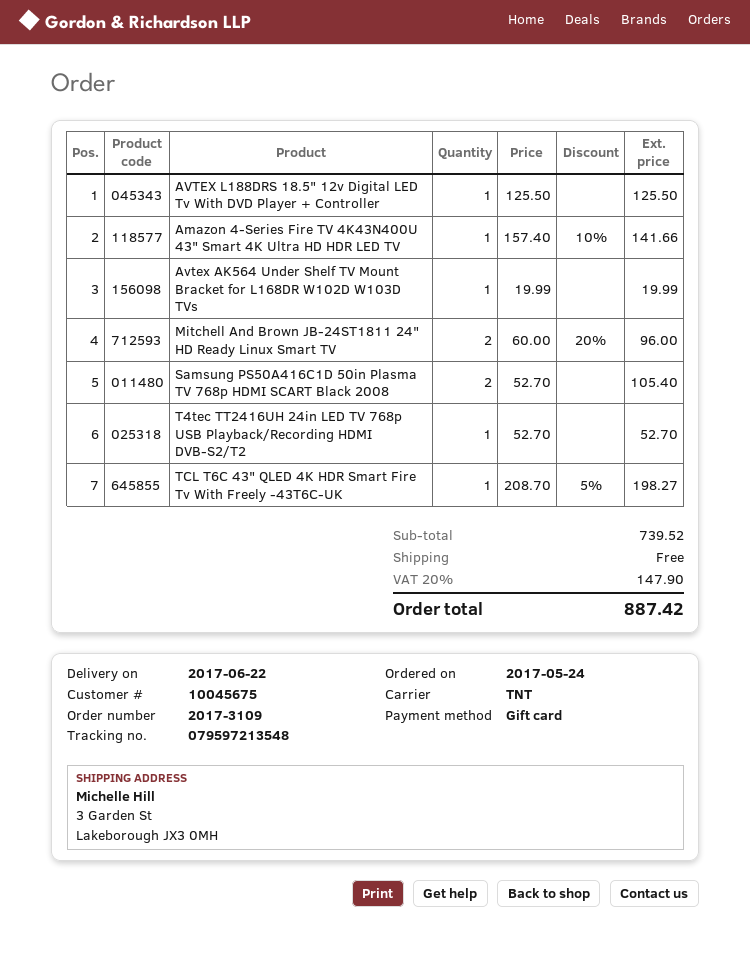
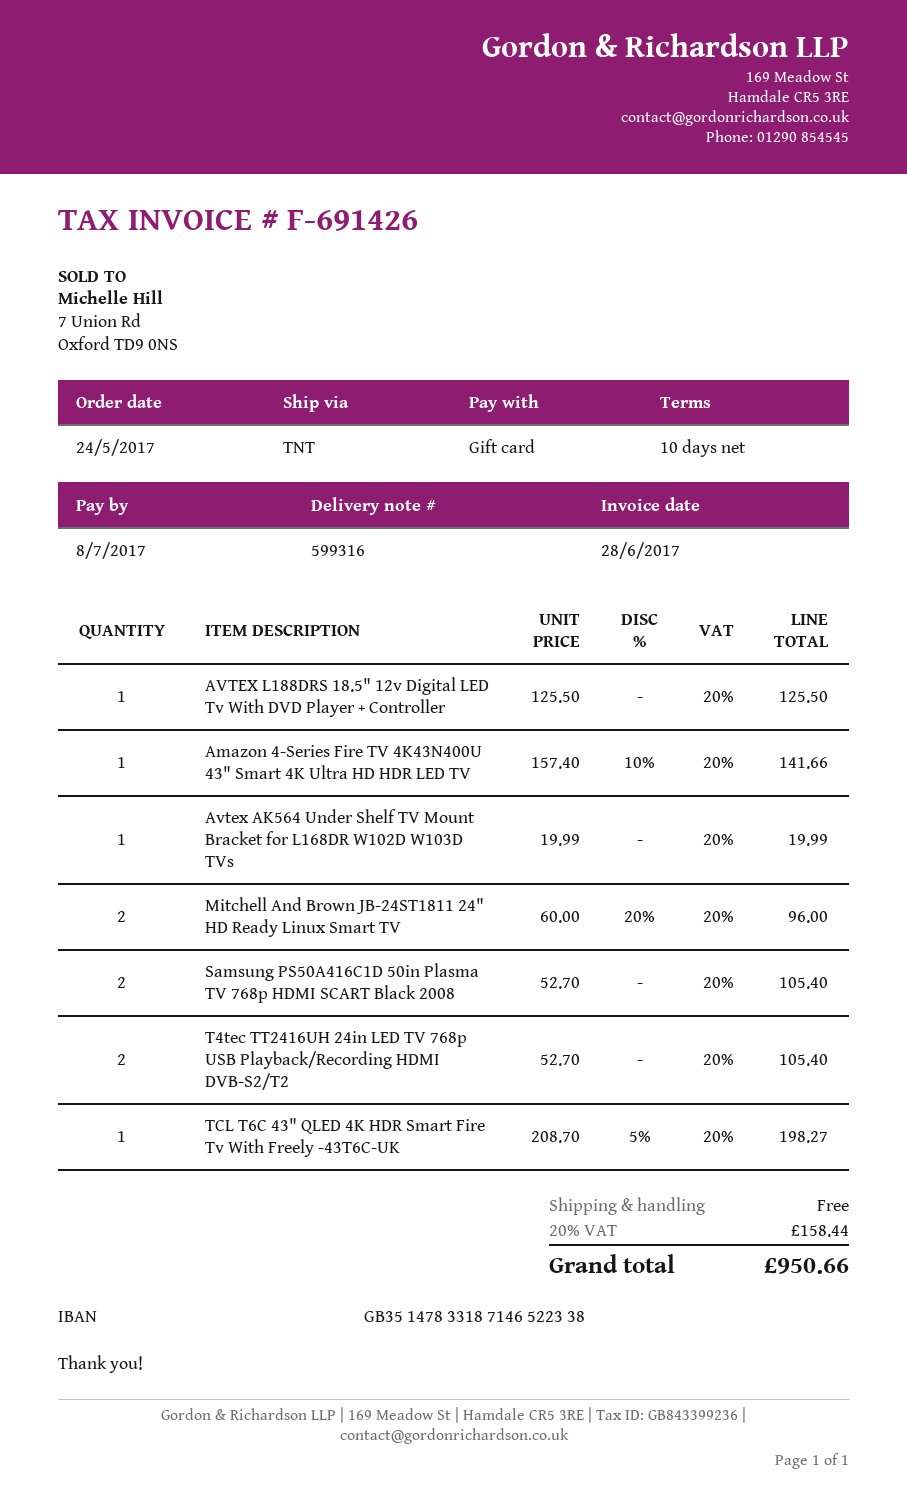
T4tec TT2416UH 24in LED TV 768p USB Playback/Recording HDMI DVB-S2/T2: 1 x 52.70 = 52.70 -> 2 x 52.70 = 105.40
tax: 20% = 147.90 -> 20% = 158.44
total: 887.42 -> 950.66

